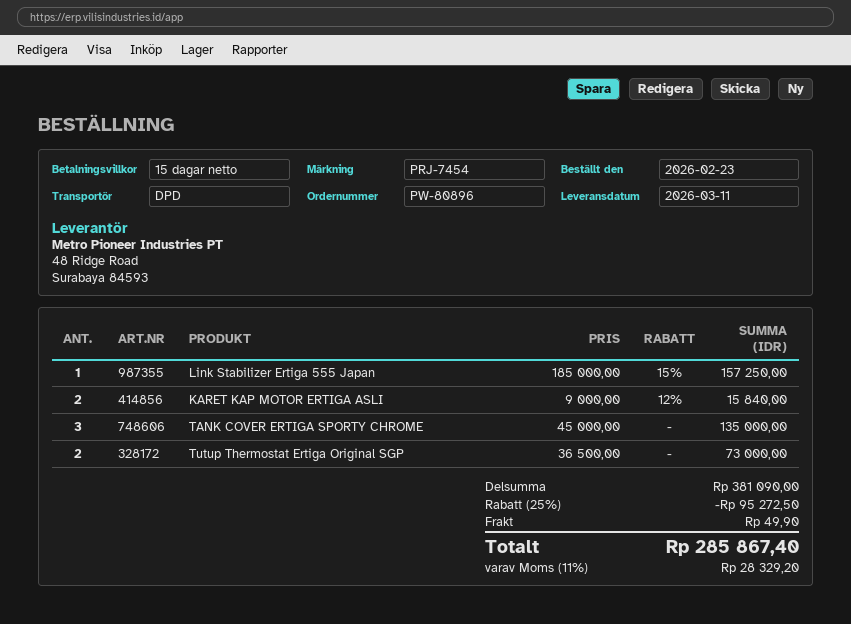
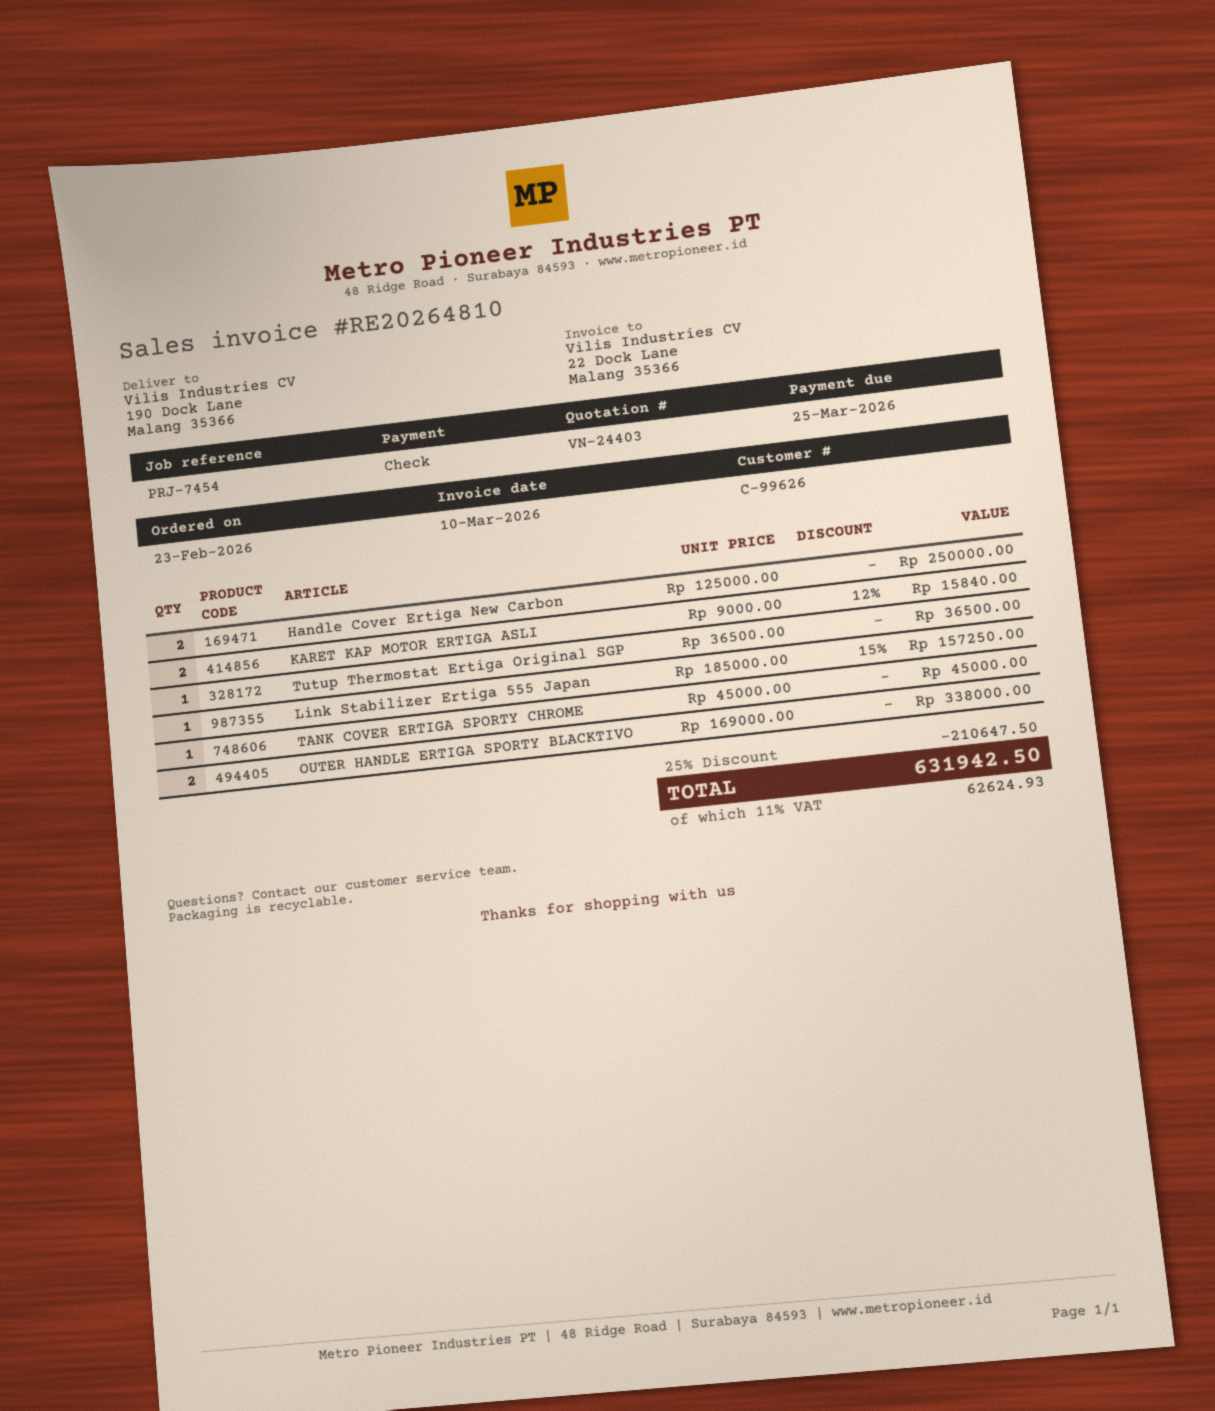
TANK COVER ERTIGA SPORTY CHROME: 3 x 45000.00 = 135000.00 -> 1 x 45000.00 = 45000.00
Tutup Thermostat Ertiga Original SGP: 2 x 36500.00 = 73000.00 -> 1 x 36500.00 = 36500.00
Handle Cover Ertiga New Carbon: none -> 2 x 125000.00 = 250000.00
OUTER HANDLE ERTIGA SPORTY BLACKTIVO: none -> 2 x 169000.00 = 338000.00
discount: 25% = 95272.50 -> 25% = 210647.50
shipping: 49.90 -> none
tax: 11% = 28329.20 -> 11% = 62624.93
total: 285867.40 -> 631942.50

